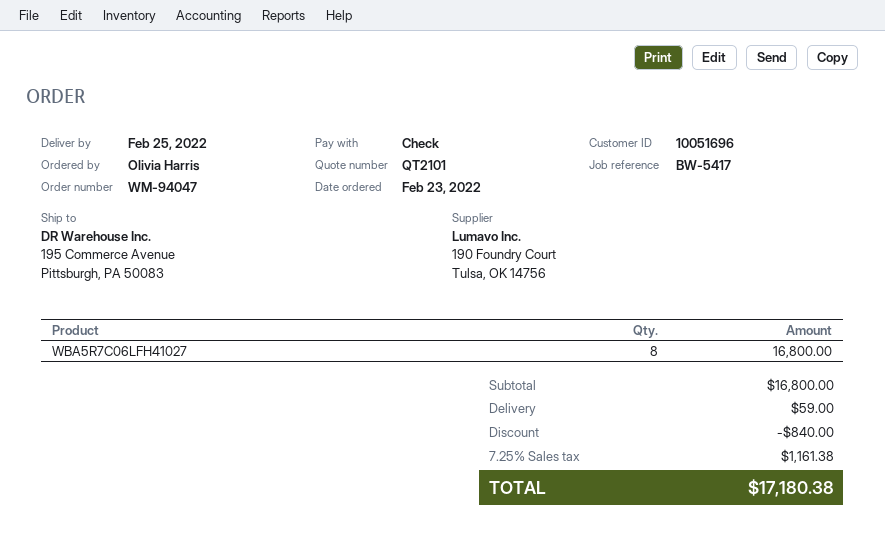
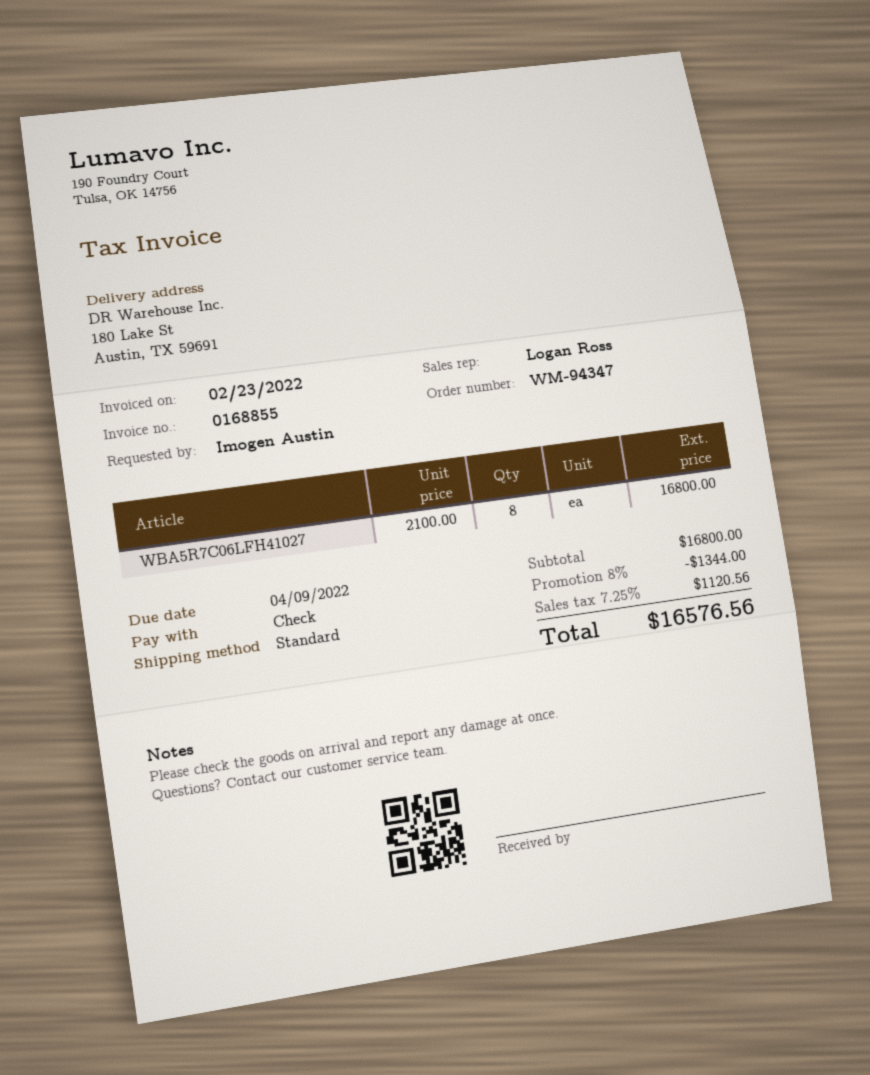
order number: WM-94047 -> WM-94347
ordered by: Olivia Harris -> Imogen Austin
ship to: 195 Commerce Avenue, Pittsburgh, PA 50083 -> 180 Lake St, Austin, TX 59691
discount: 840.00 -> 1344.00
shipping: 59.00 -> none
tax: 7.25% = 1161.38 -> 7.25% = 1120.56
total: 17180.38 -> 16576.56

